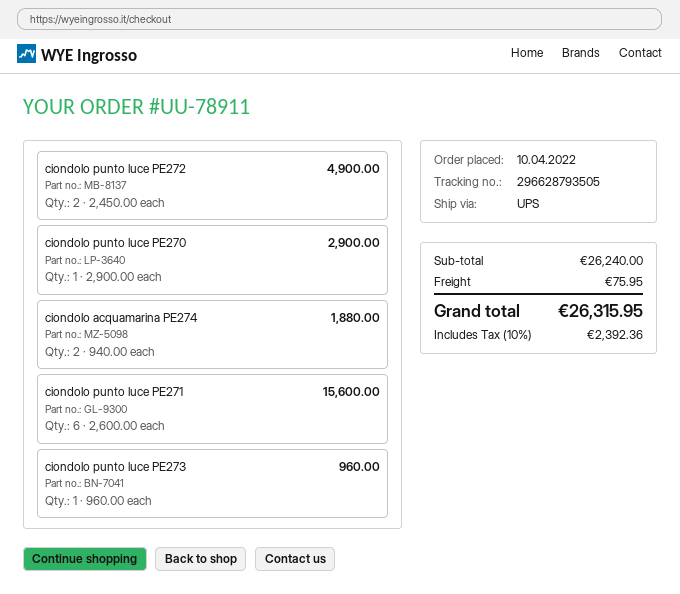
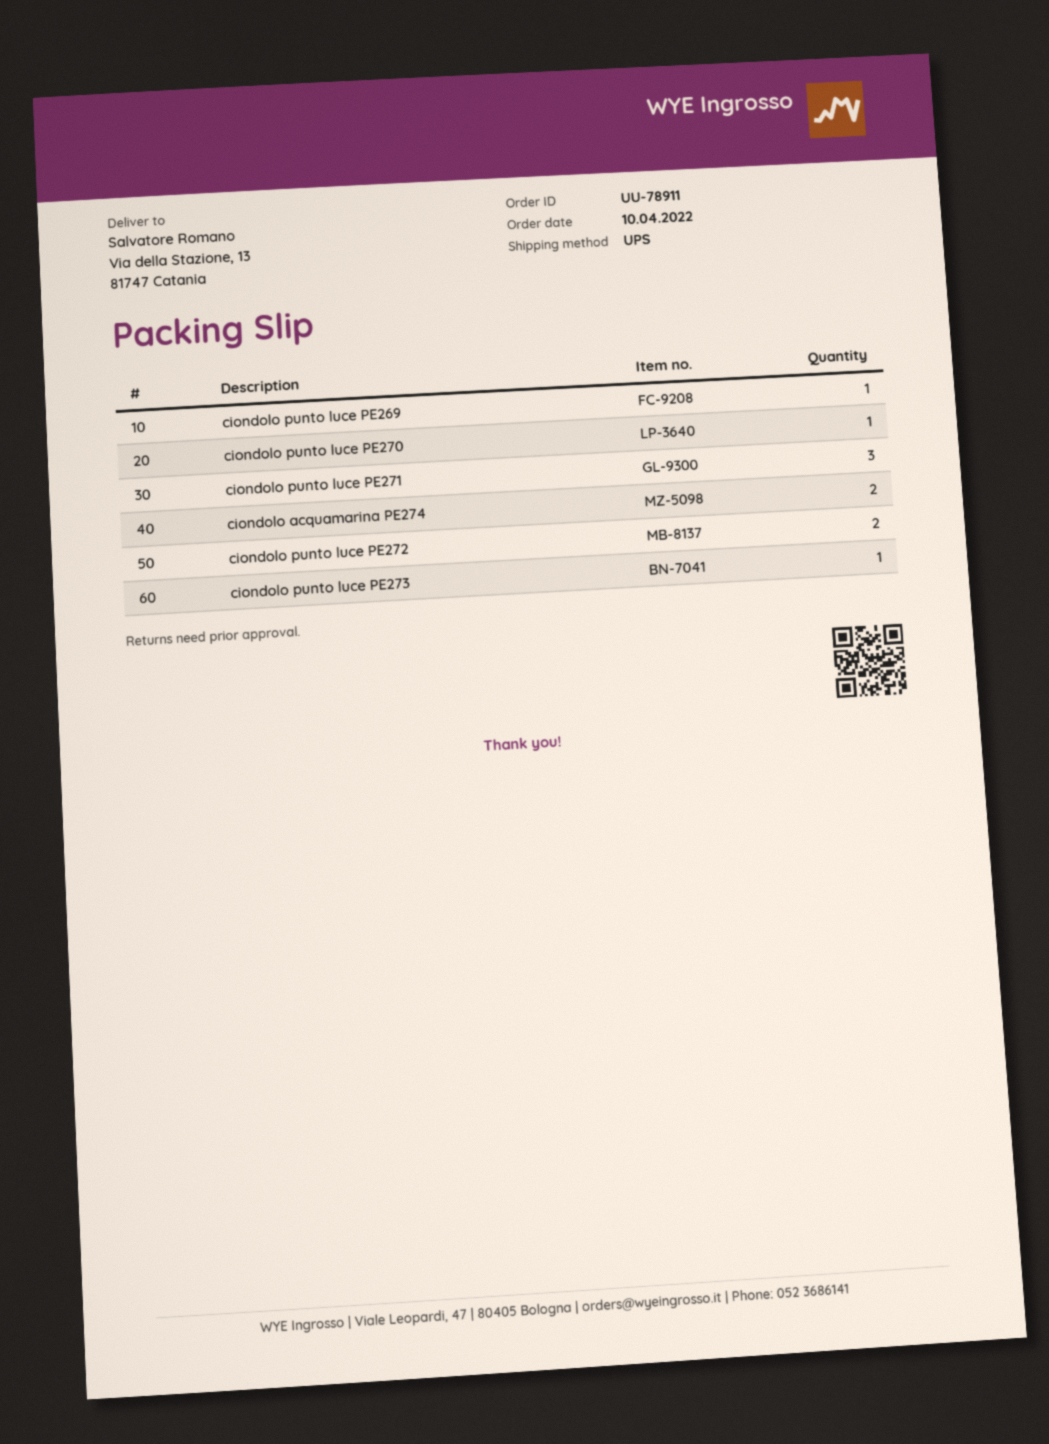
ciondolo punto luce PE271: 6 -> 3
ciondolo punto luce PE269: none -> 1

